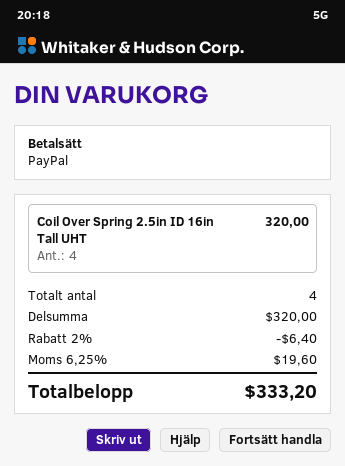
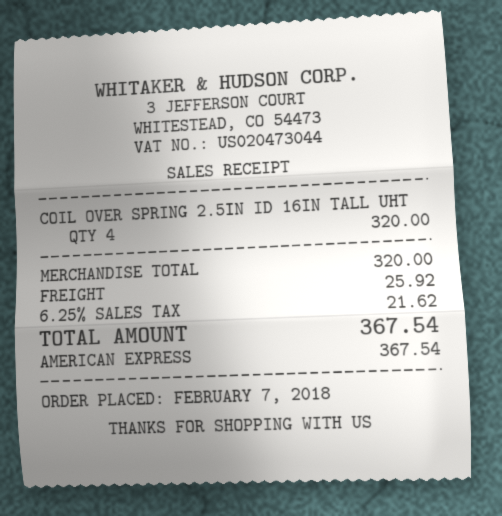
payment method: PayPal -> American Express
discount: 2% = 6.40 -> none
shipping: none -> 25.92
tax: 6.25% = 19.60 -> 6.25% = 21.62
total: 333.20 -> 367.54

